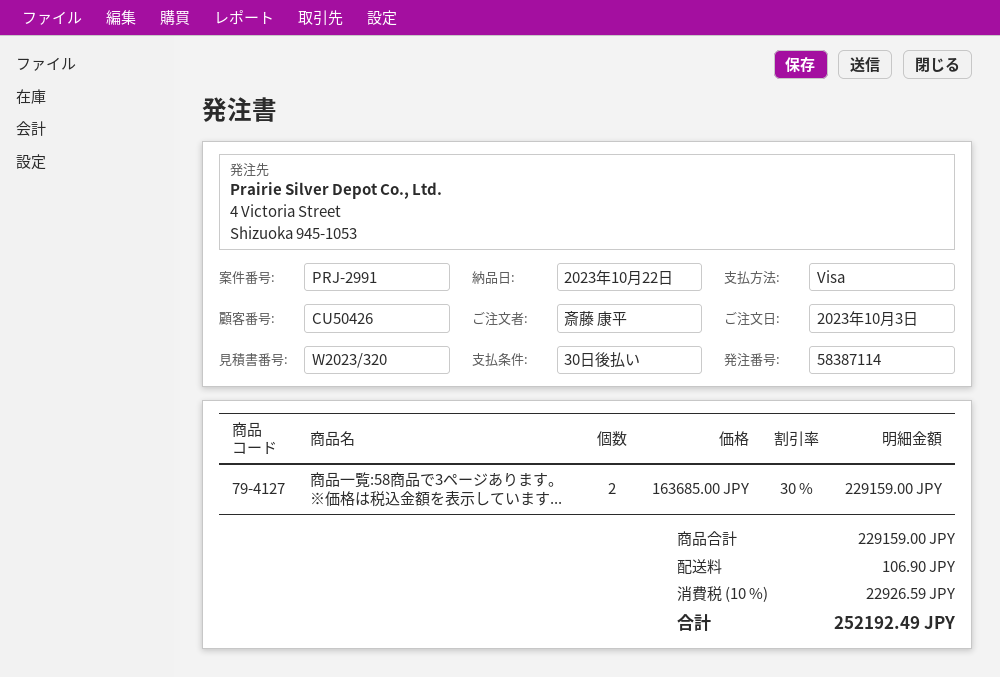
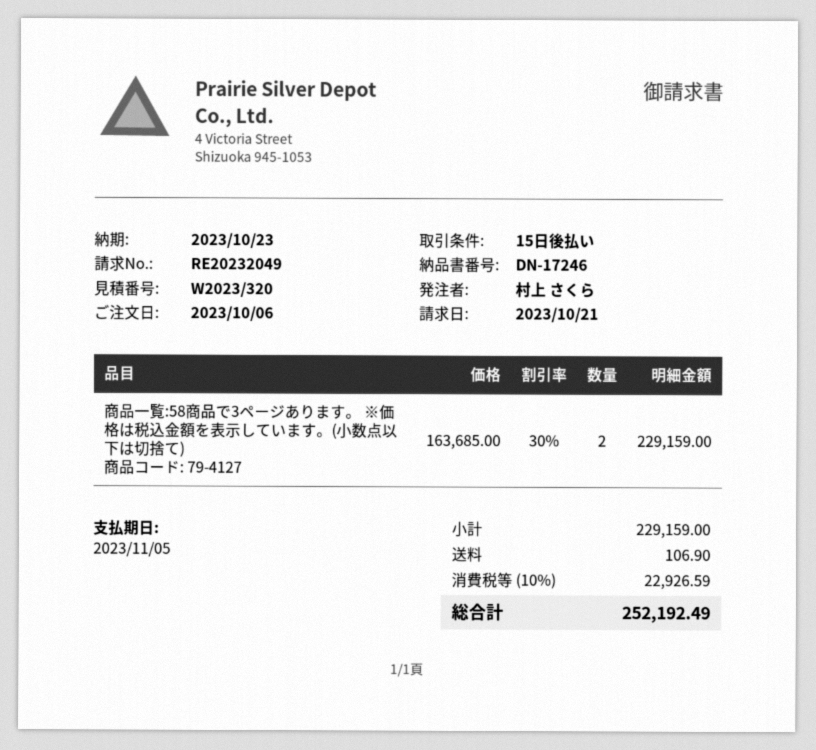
order date: 2023-10-03 -> 2023-10-06
delivery date: 2023-10-22 -> 2023-10-23
payment terms: 30 days -> 15 days
ordered by: 斎藤 康平 -> 村上 さくら

